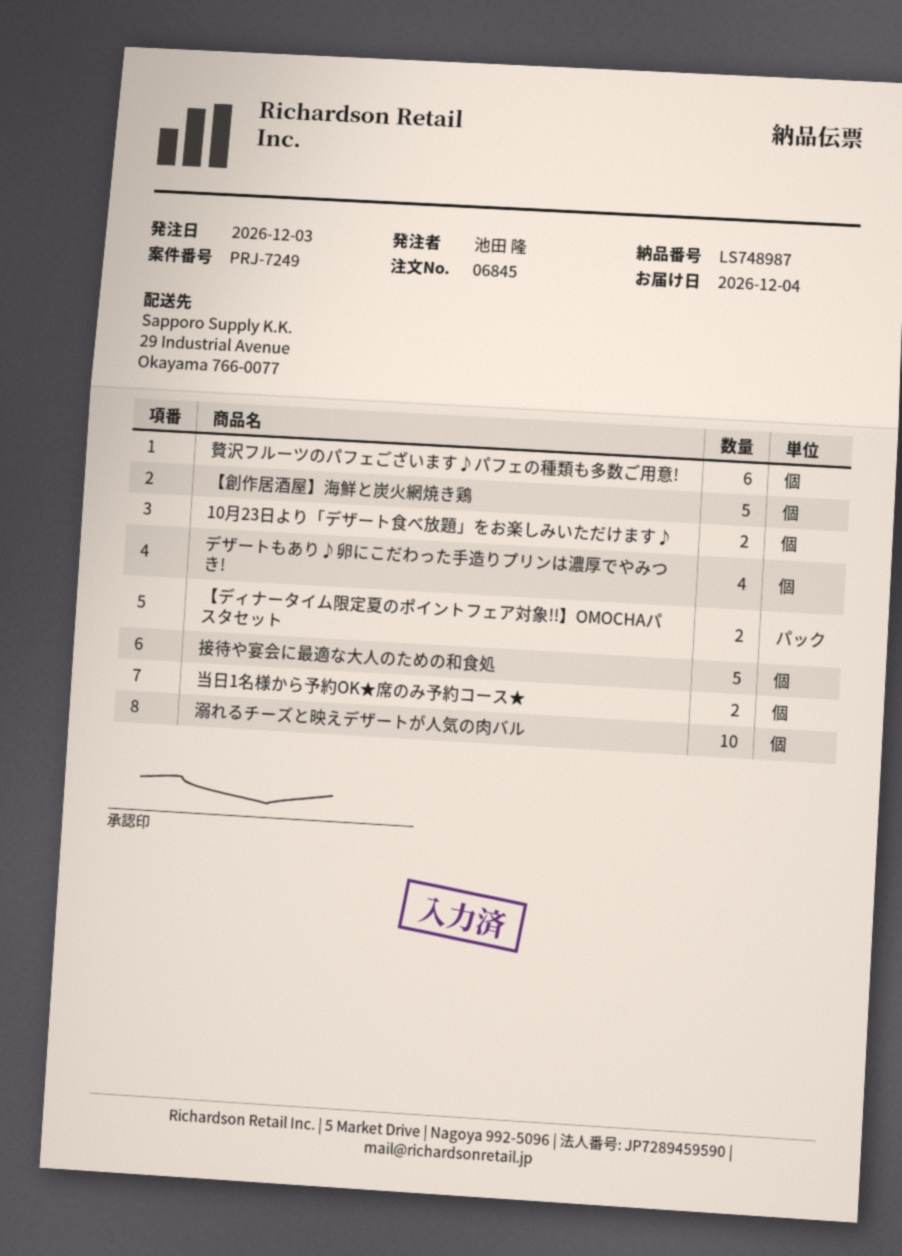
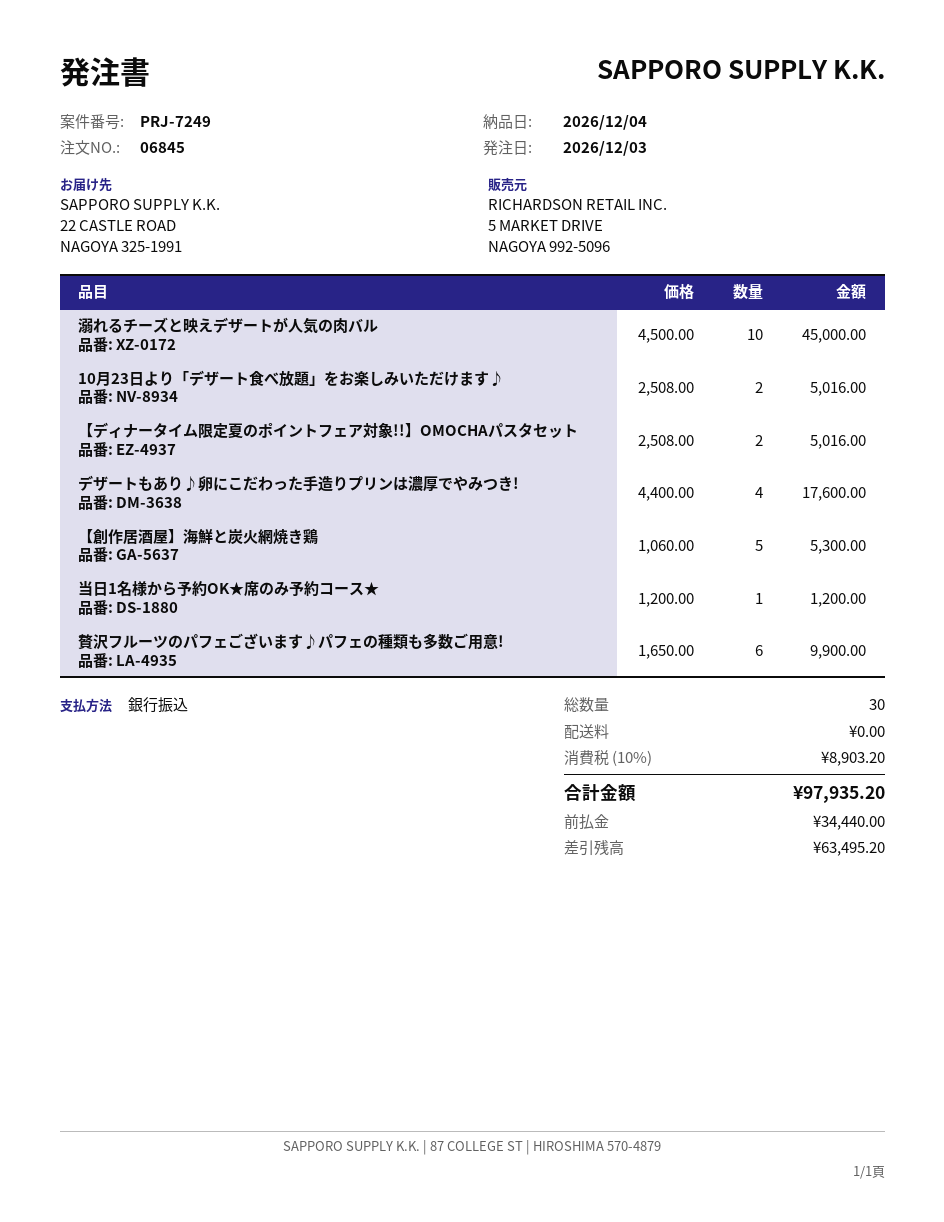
ship to: 29 Industrial Avenue, Okayama 766-0077 -> 22 CASTLE ROAD, NAGOYA 325-1991
接待や宴会に最適な大人のための和食処: 5 -> none
当日1名様から予約OK★席のみ予約コース★: 2 -> 1

